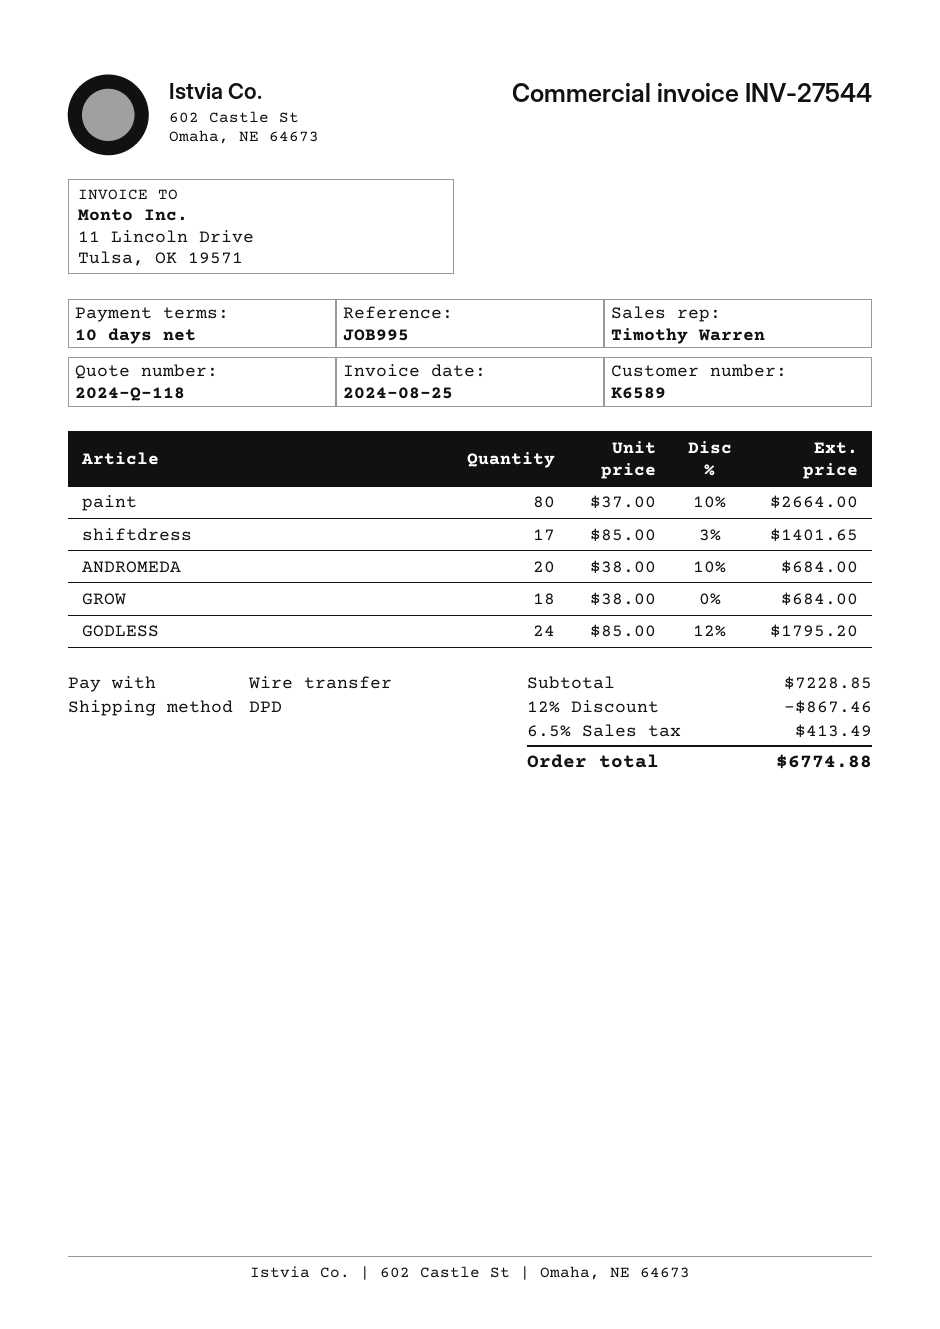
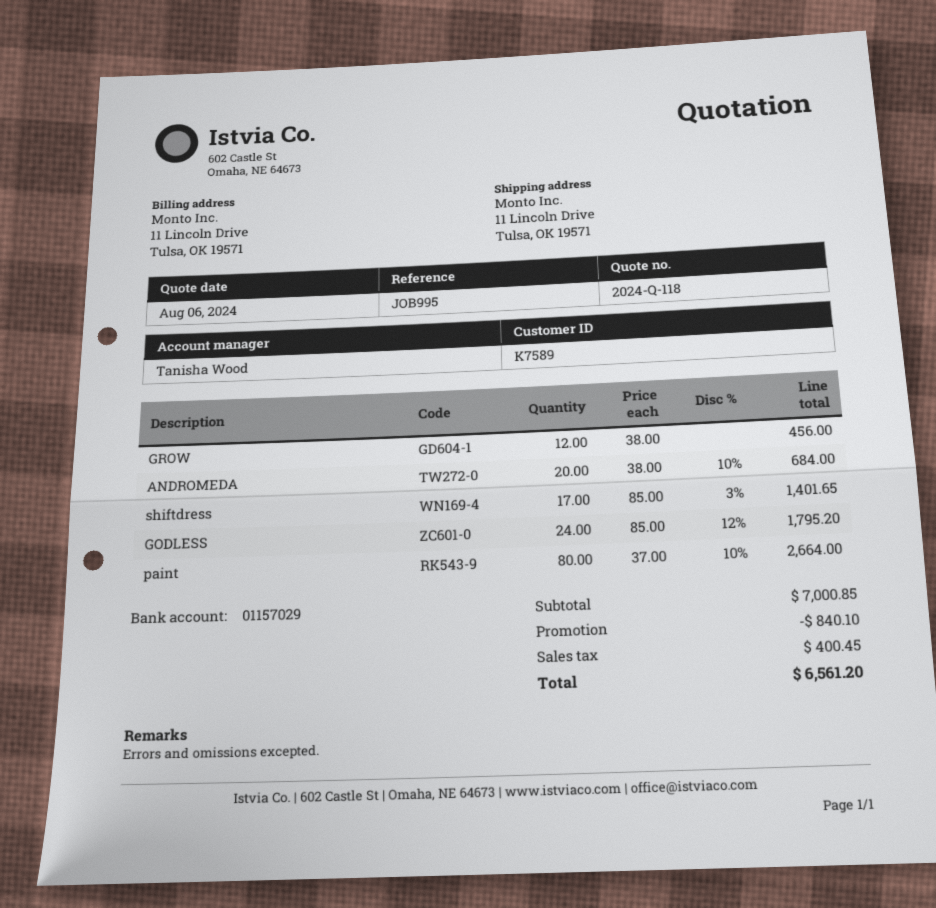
customer number: K6589 -> K7589
sales rep: Timothy Warren -> Tanisha Wood
GROW: 18 x 38.00 = 684.00 -> 12 x 38.00 = 456.00
subtotal: 7228.85 -> 7000.85
discount: 867.46 -> 840.10
tax: 413.49 -> 400.45
total: 6774.88 -> 6561.20

